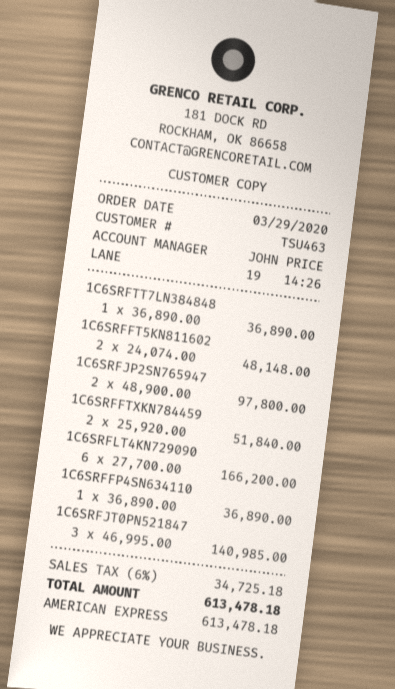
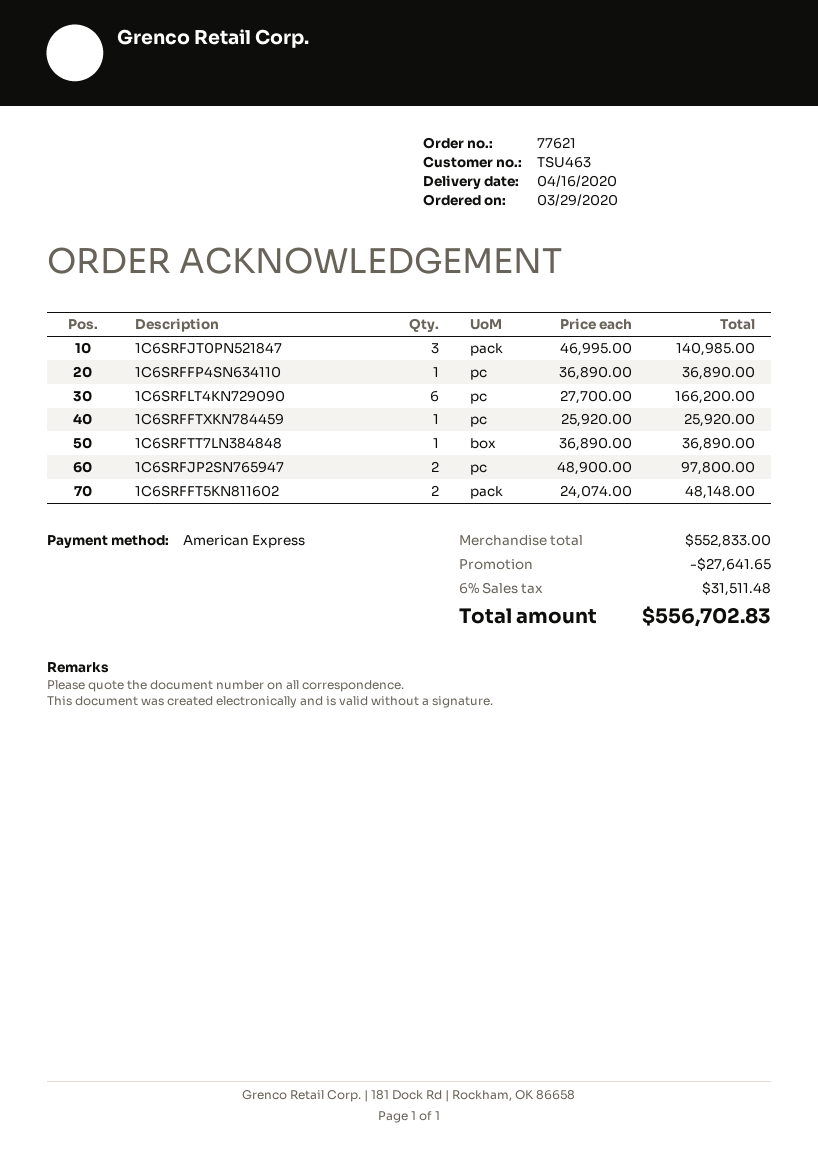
1C6SRFFTXKN784459: 2 x 25920.00 = 51840.00 -> 1 x 25920.00 = 25920.00
discount: none -> 27641.65
tax: 6% = 34725.18 -> 6% = 31511.48
total: 613478.18 -> 556702.83

